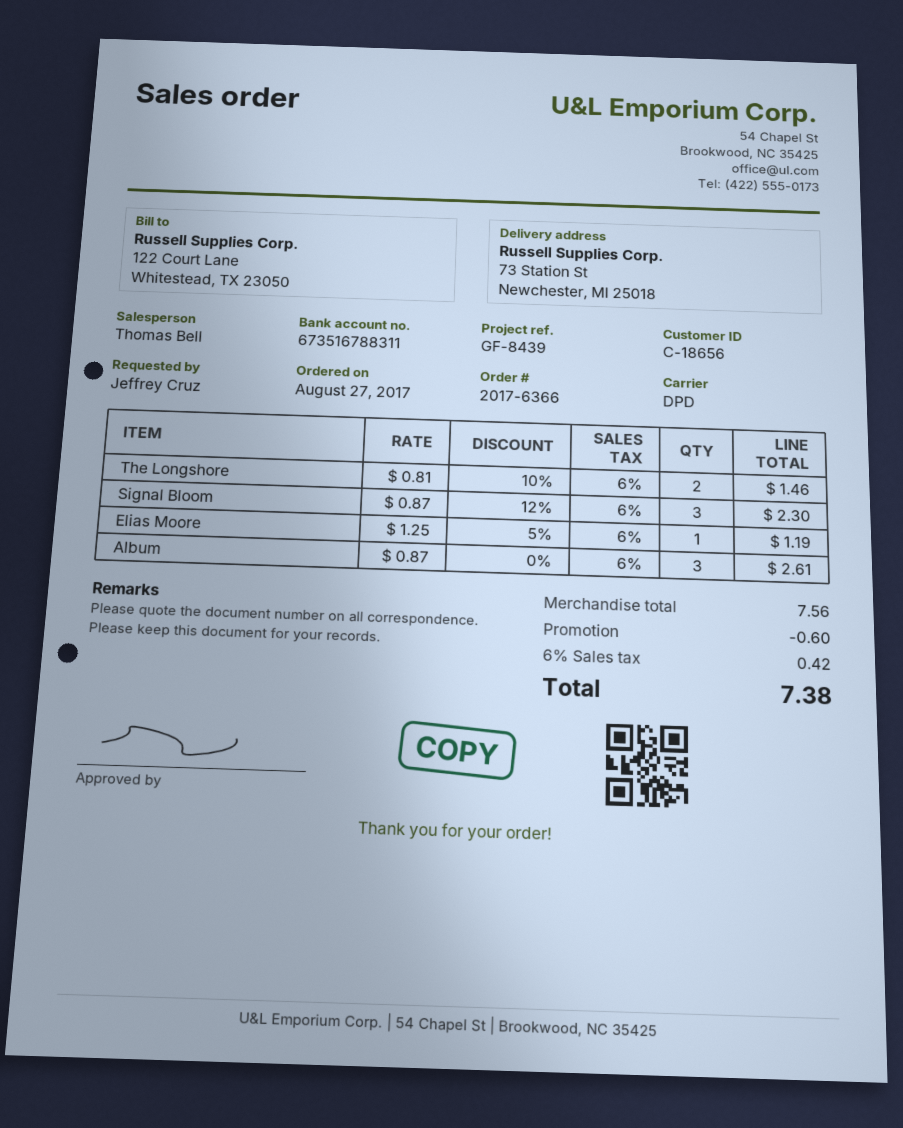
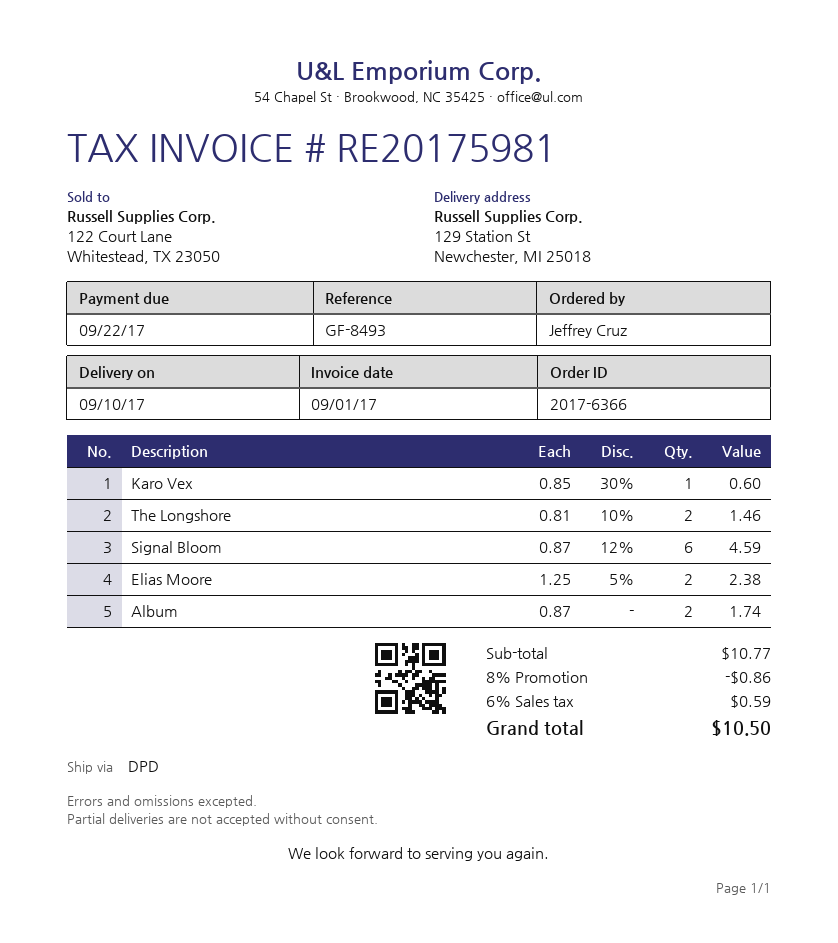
reference: GF-8439 -> GF-8493
ship to: 73 Station St, Newchester, MI 25018 -> 129 Station St, Newchester, MI 25018
Signal Bloom: 3 x 0.87 - 12% = 2.30 -> 6 x 0.87 - 12% = 4.59
Elias Moore: 1 x 1.25 - 5% = 1.19 -> 2 x 1.25 - 5% = 2.38
Album: 3 x 0.87 = 2.61 -> 2 x 0.87 = 1.74
Karo Vex: none -> 1 x 0.85 - 30% = 0.60
subtotal: 7.56 -> 10.77
discount: 0.60 -> 0.86
tax: 6% = 0.42 -> 6% = 0.59
total: 7.38 -> 10.50

